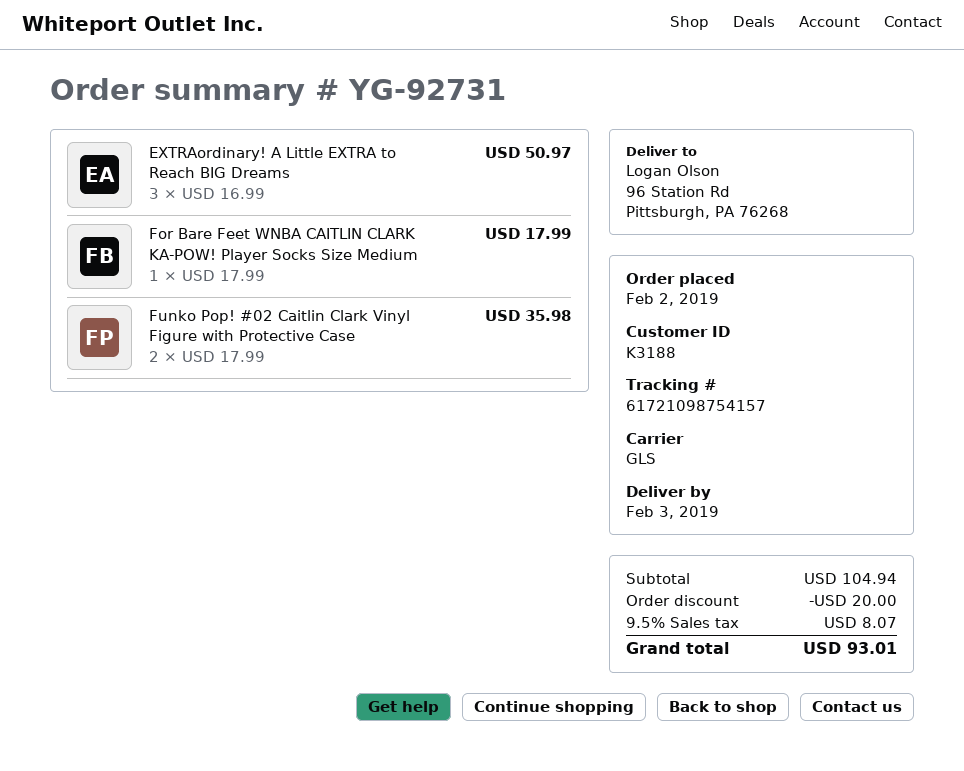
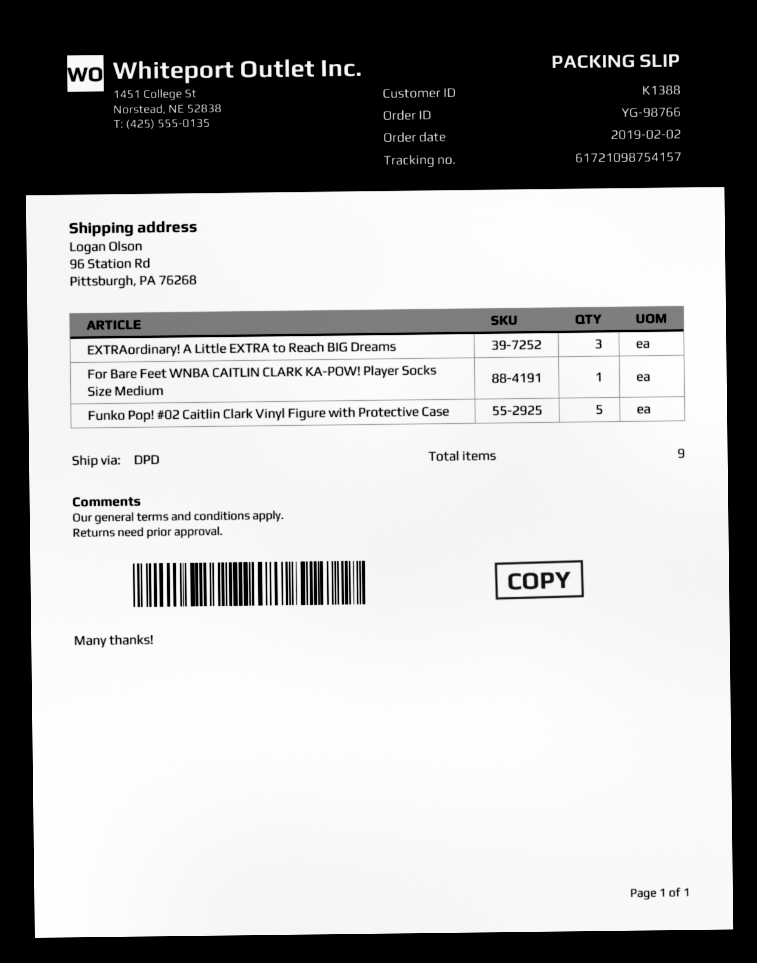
order number: YG-92731 -> YG-98766
customer number: K3188 -> K1388
shipping method: GLS -> DPD
Funko Pop! #02 Caitlin Clark Vinyl Figure with Protective Case: 2 -> 5

